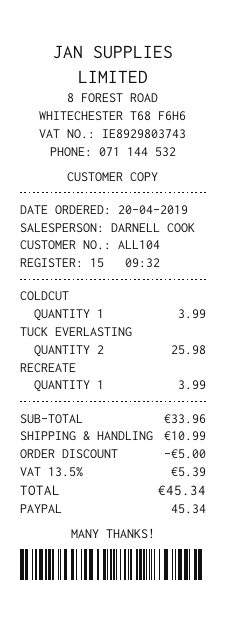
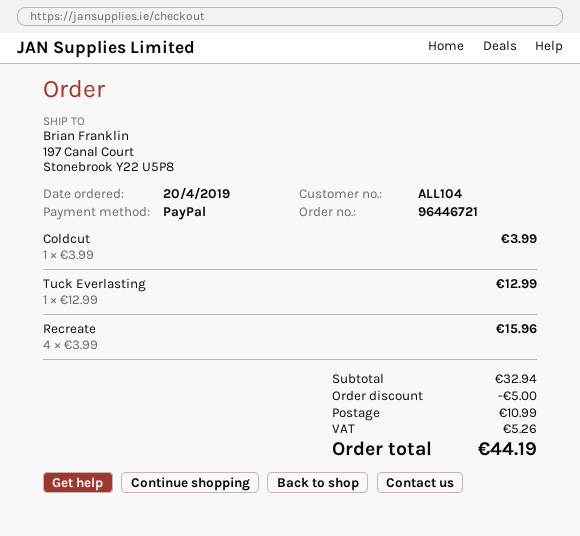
TUCK EVERLASTING: 2 for 25.98 -> 1 for 12.99
RECREATE: 1 for 3.99 -> 4 for 15.96
subtotal: 33.96 -> 32.94
tax: 5.39 -> 5.26
total: 45.34 -> 44.19

